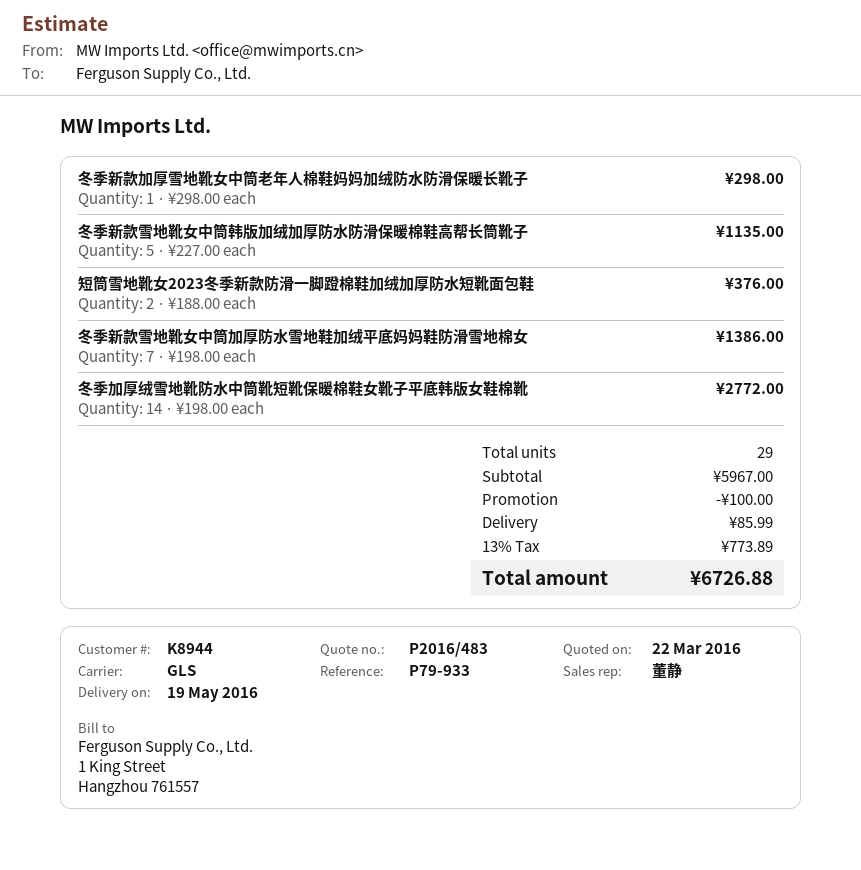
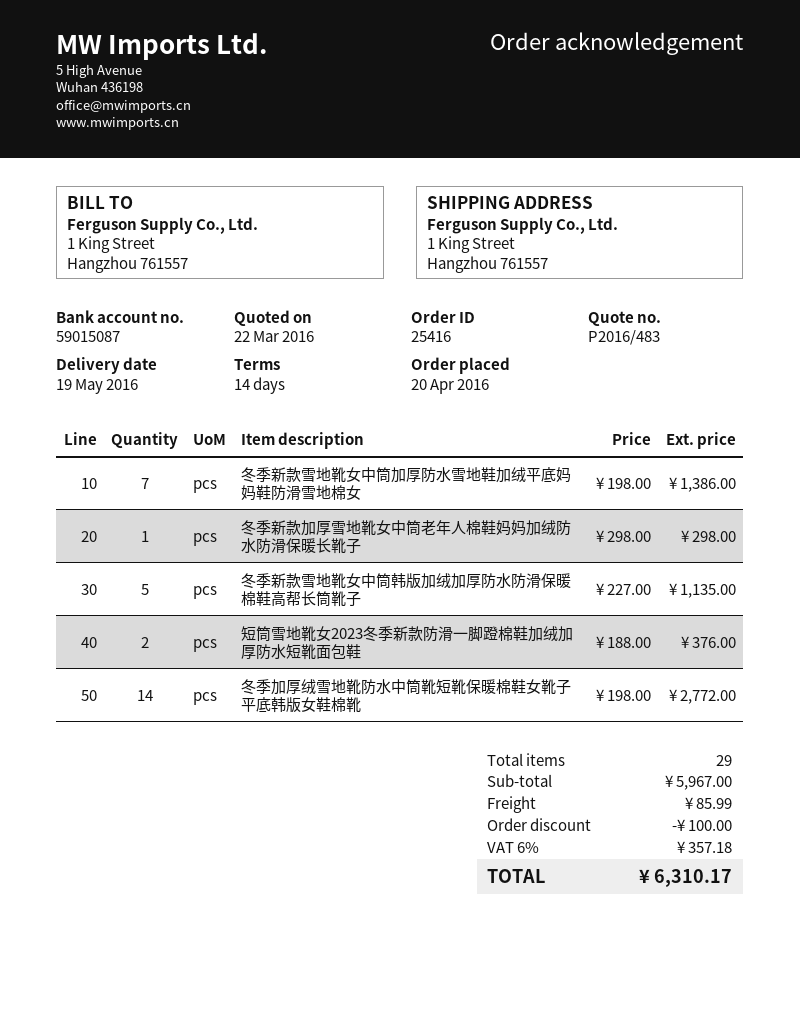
tax: 13% = 773.89 -> 6% = 357.18
total: 6726.88 -> 6310.17

